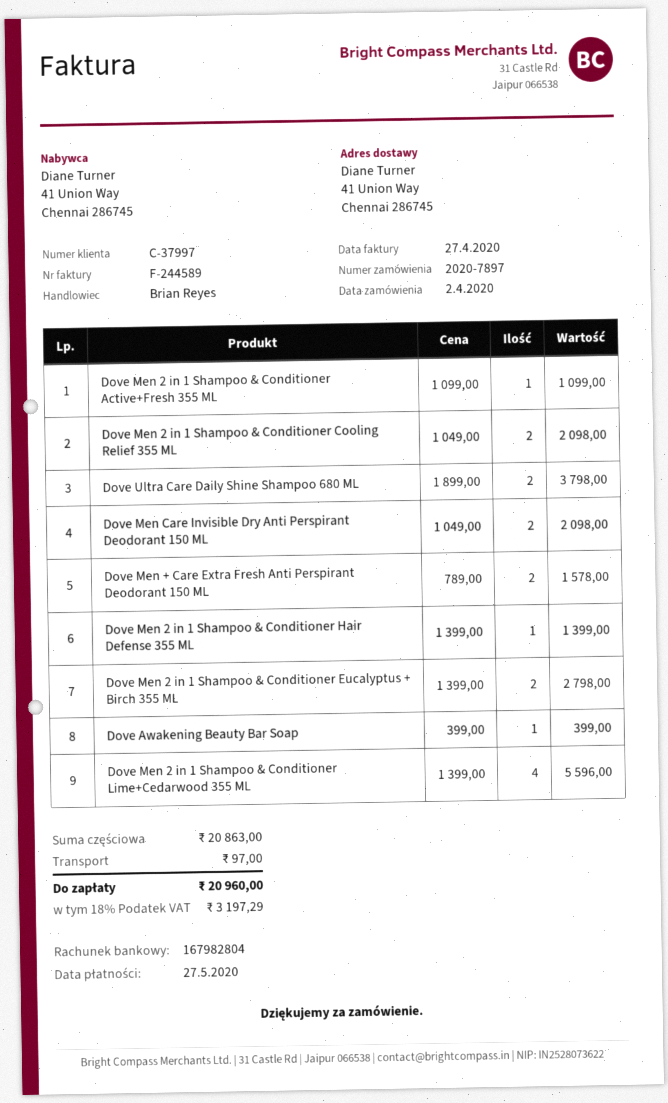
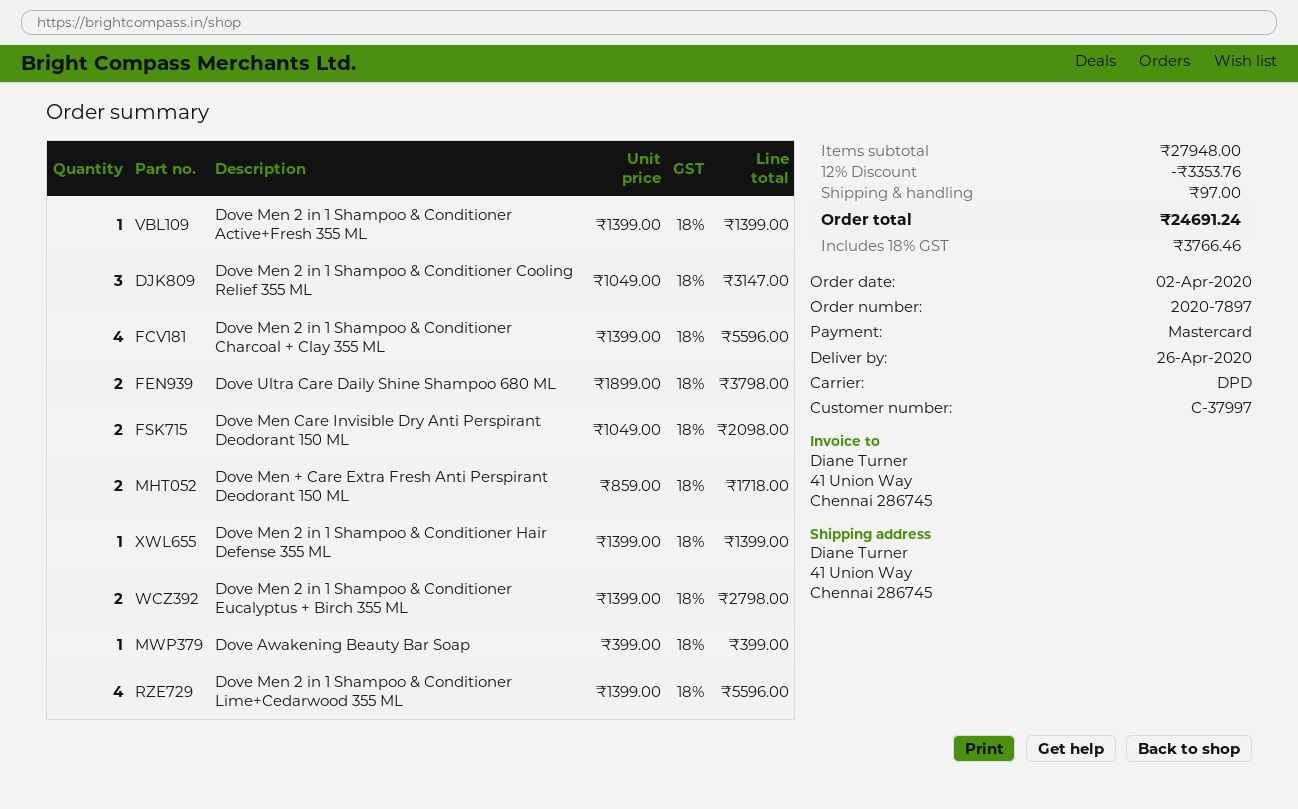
Dove Men 2 in 1 Shampoo & Conditioner Active+Fresh 355 ML: 1 x 1099.00 = 1099.00 -> 1 x 1399.00 = 1399.00
Dove Men 2 in 1 Shampoo & Conditioner Cooling Relief 355 ML: 2 x 1049.00 = 2098.00 -> 3 x 1049.00 = 3147.00
Dove Men + Care Extra Fresh Anti Perspirant Deodorant 150 ML: 2 x 789.00 = 1578.00 -> 2 x 859.00 = 1718.00
Dove Men 2 in 1 Shampoo & Conditioner Charcoal + Clay 355 ML: none -> 4 x 1399.00 = 5596.00
subtotal: 20863.00 -> 27948.00
discount: none -> 12% = 3353.76
tax: 18% = 3197.29 -> 18% = 3766.46
total: 20960.00 -> 24691.24

